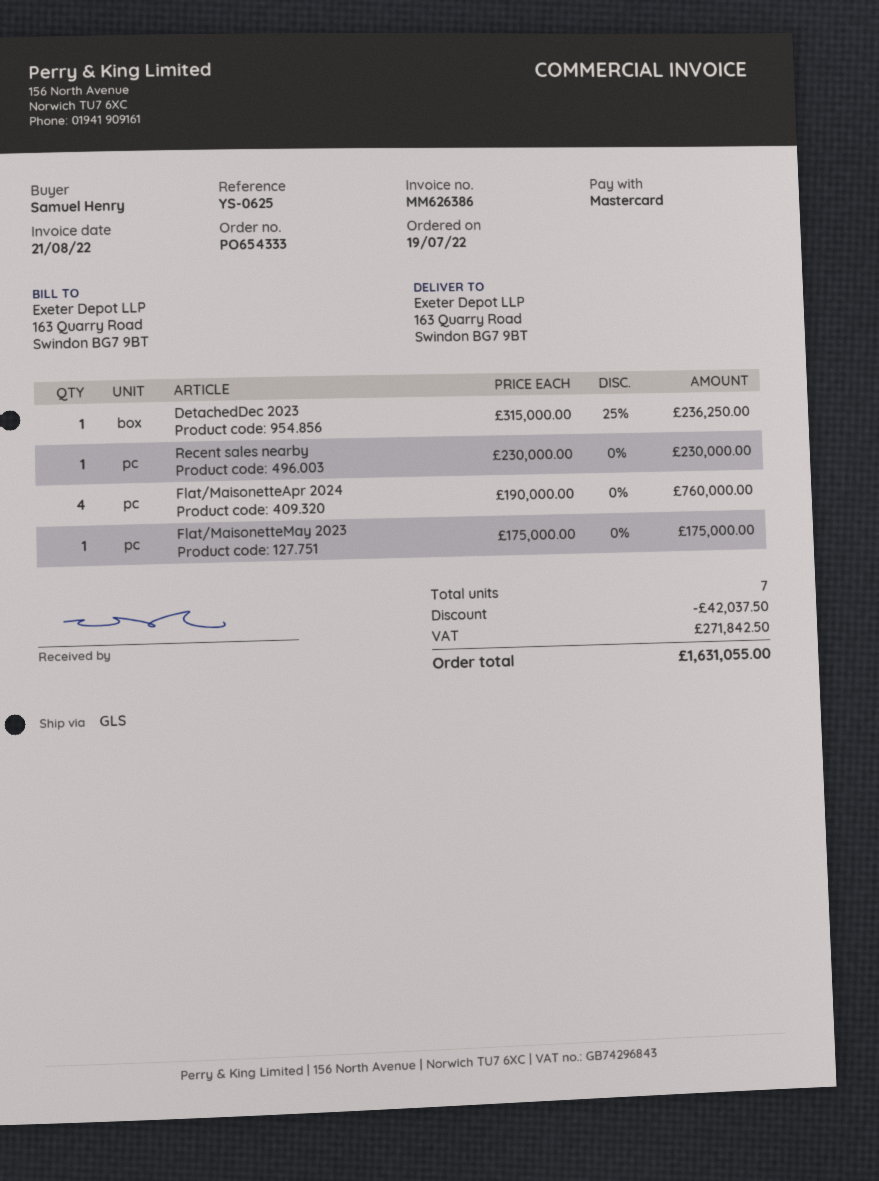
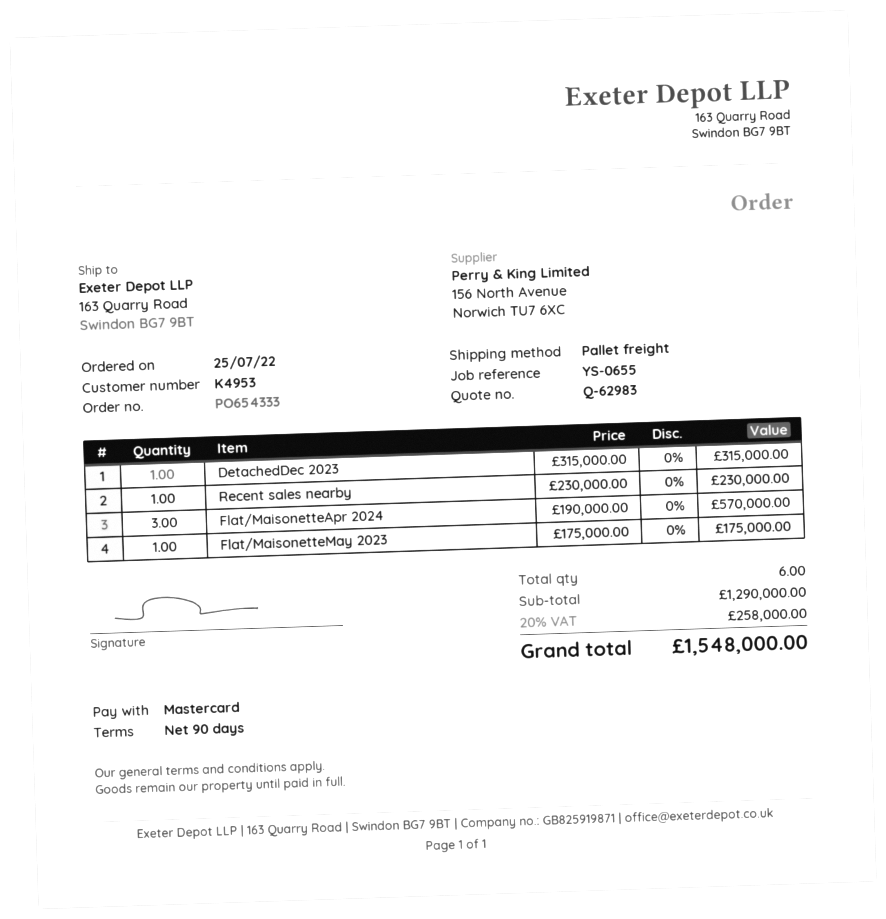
order date: 2022-07-19 -> 2022-07-25
reference: YS-0625 -> YS-0655
shipping method: GLS -> pallet freight
DetachedDec 2023: 1 x 315000.00 - 25% = 236250.00 -> 1 x 315000.00 = 315000.00
Flat/MaisonetteApr 2024: 4 x 190000.00 = 760000.00 -> 3 x 190000.00 = 570000.00
total quantity: 7 -> 6
discount: 42037.50 -> none
tax: 271842.50 -> 258000.00
total: 1631055.00 -> 1548000.00

